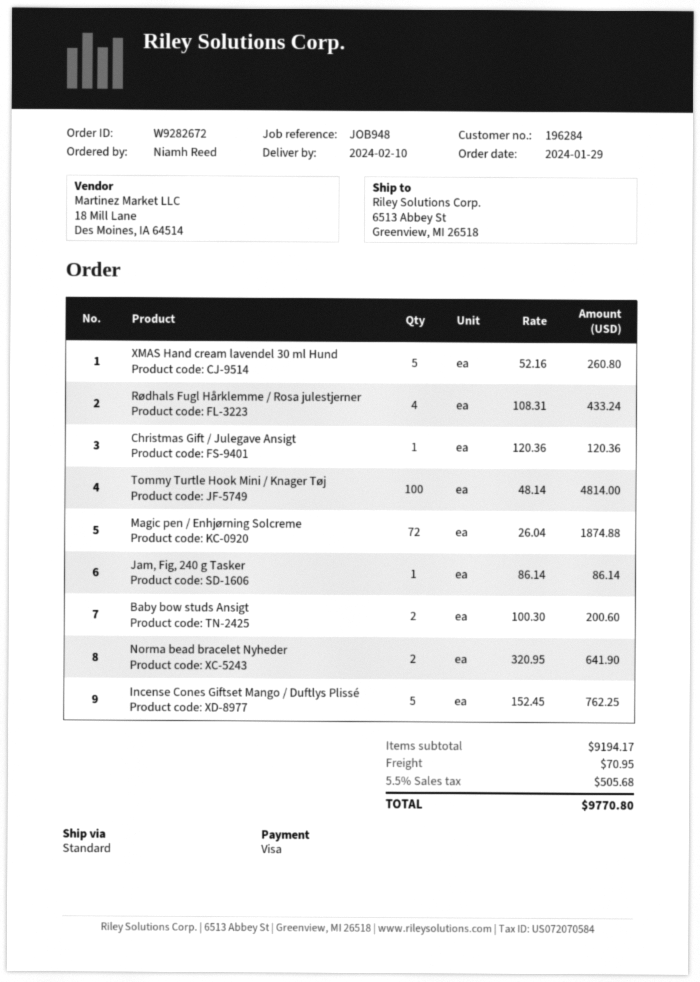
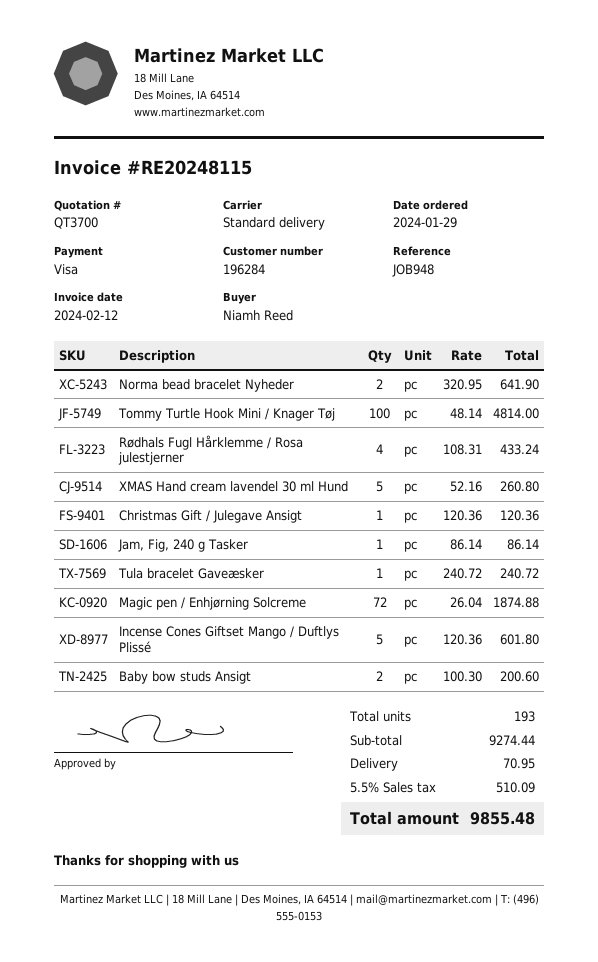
Incense Cones Giftset Mango / Duftlys Plissé: 5 x 152.45 = 762.25 -> 5 x 120.36 = 601.80
Tula bracelet Gaveæsker: none -> 1 x 240.72 = 240.72
subtotal: 9194.17 -> 9274.44
tax: 5.5% = 505.68 -> 5.5% = 510.09
total: 9770.80 -> 9855.48

